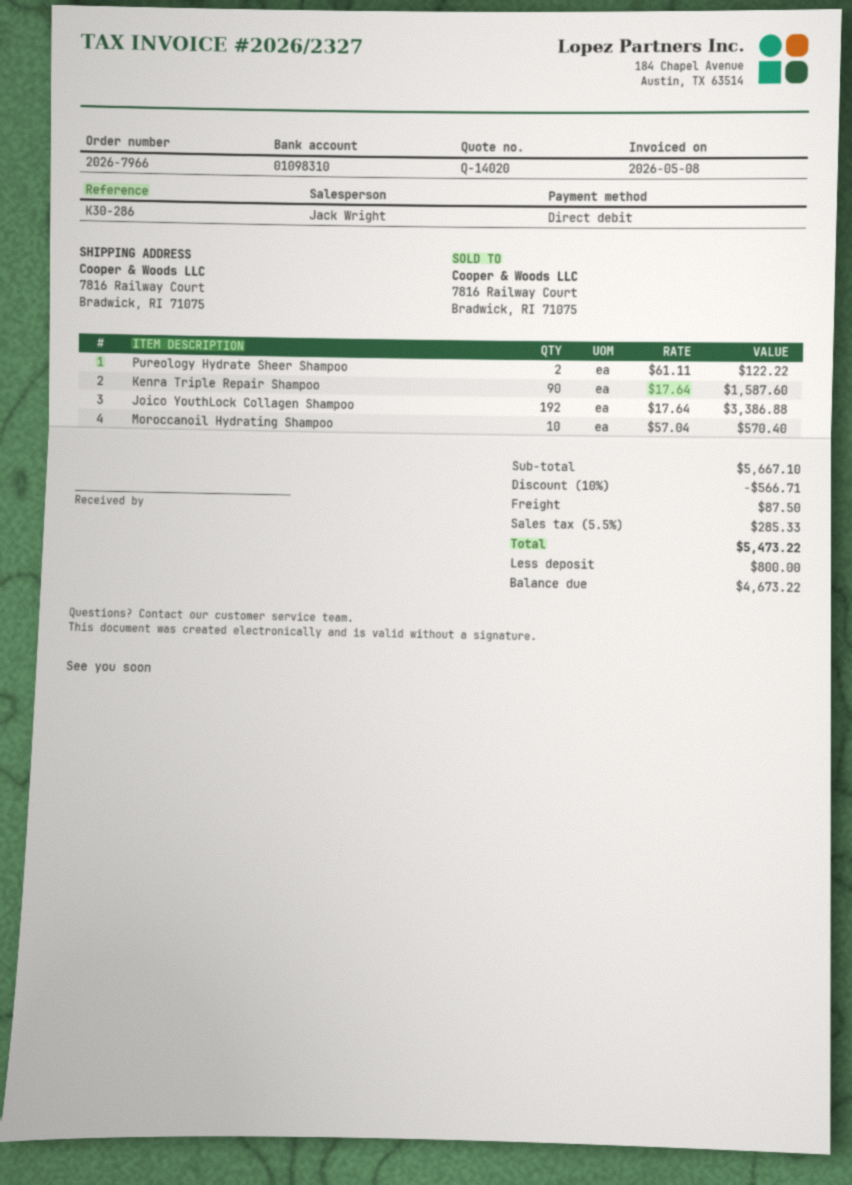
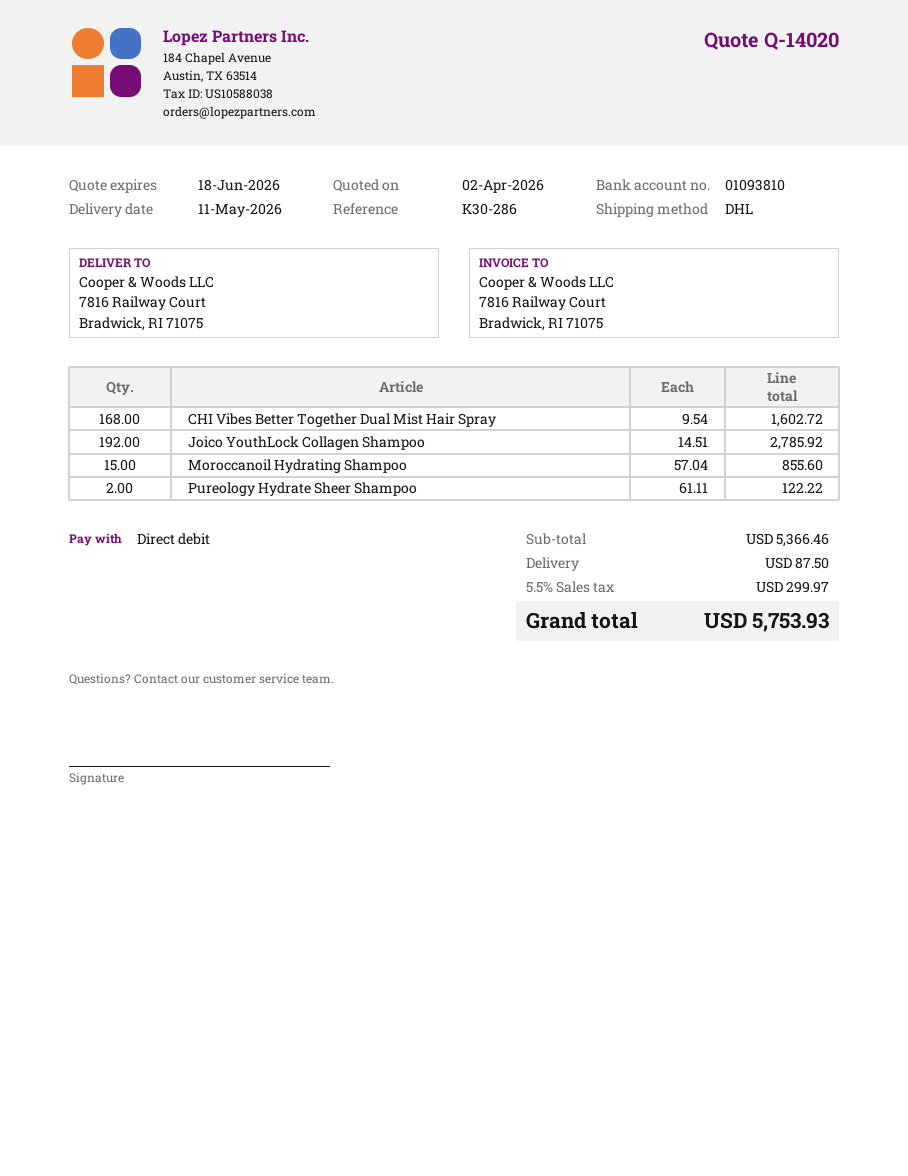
bank account: 01098310 -> 01093810
Kenra Triple Repair Shampoo: 90 x 17.64 = 1587.60 -> none
Joico YouthLock Collagen Shampoo: 192 x 17.64 = 3386.88 -> 192 x 14.51 = 2785.92
Moroccanoil Hydrating Shampoo: 10 x 57.04 = 570.40 -> 15 x 57.04 = 855.60
CHI Vibes Better Together Dual Mist Hair Spray: none -> 168 x 9.54 = 1602.72
subtotal: 5667.10 -> 5366.46
discount: 10% = 566.71 -> none
tax: 5.5% = 285.33 -> 5.5% = 299.97
total: 5473.22 -> 5753.93

